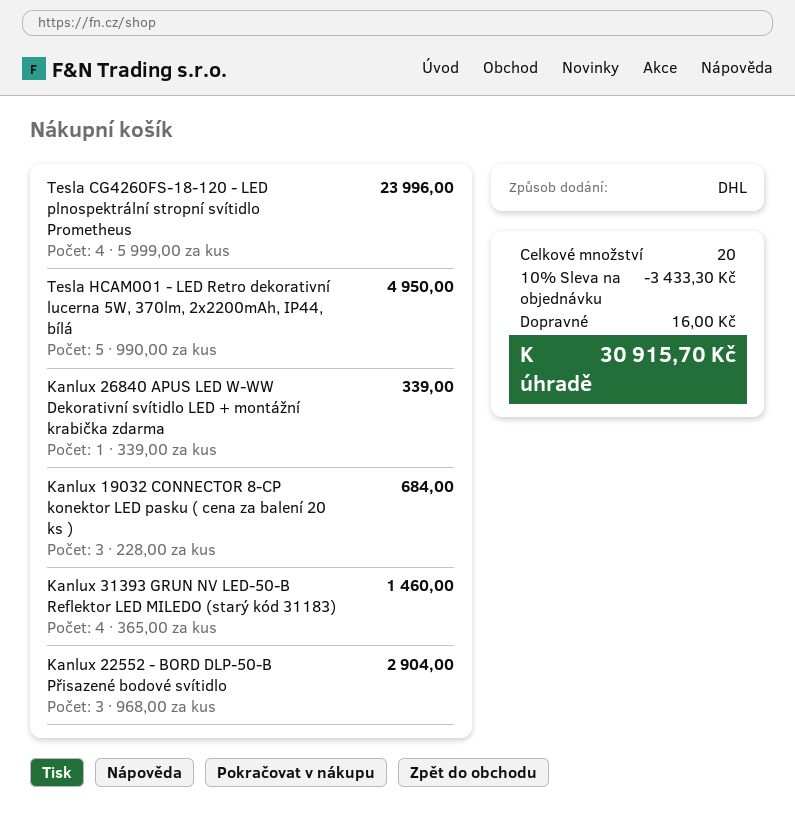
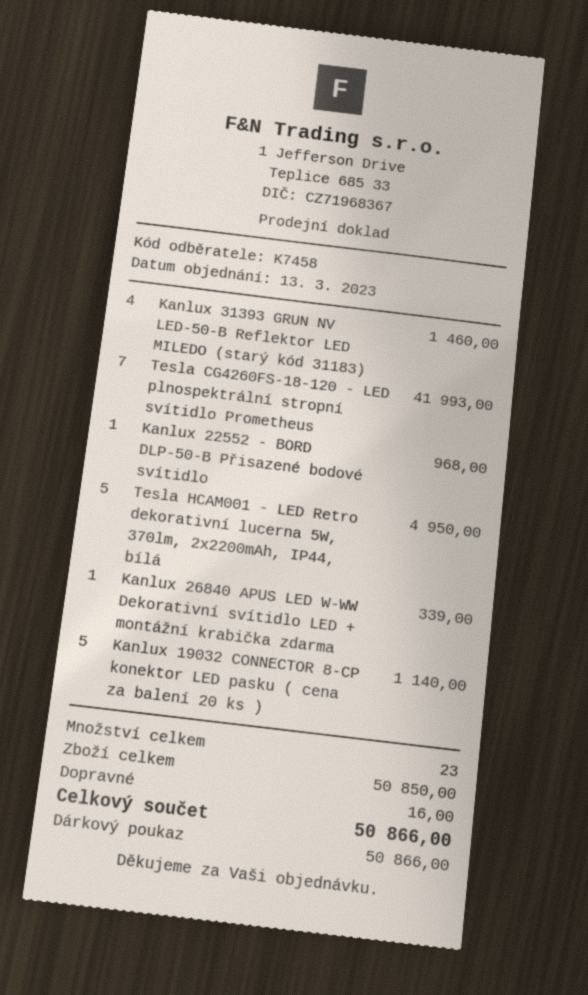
Tesla CG4260FS-18-120 - LED plnospektrální stropní svítidlo Prometheus: 4 for 23996.00 -> 7 for 41993.00
Kanlux 19032 CONNECTOR 8-CP konektor LED pasku ( cena za balení 20 ks ): 3 for 684.00 -> 5 for 1140.00
Kanlux 22552 - BORD DLP-50-B Přisazené bodové svítidlo: 3 for 2904.00 -> 1 for 968.00
total quantity: 20 -> 23
discount: 10% = 3433.30 -> none
total: 30915.70 -> 50866.00

